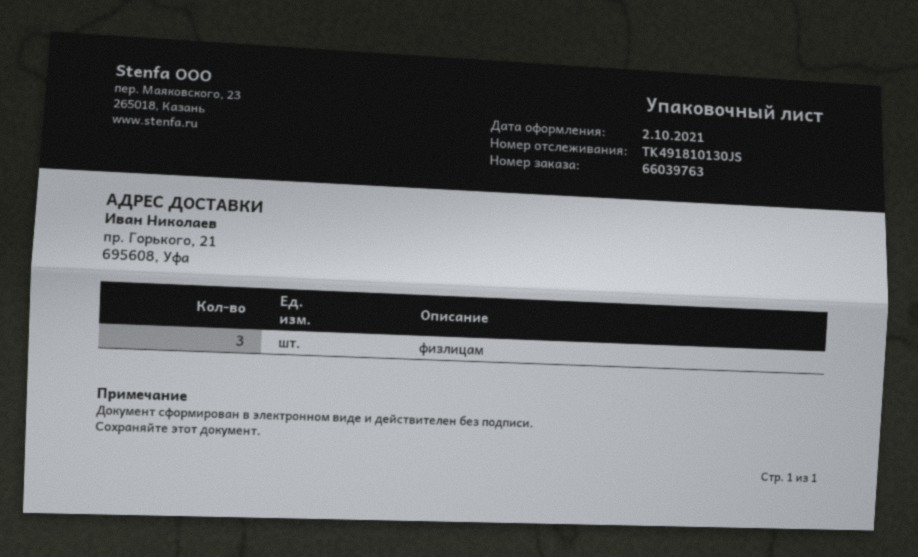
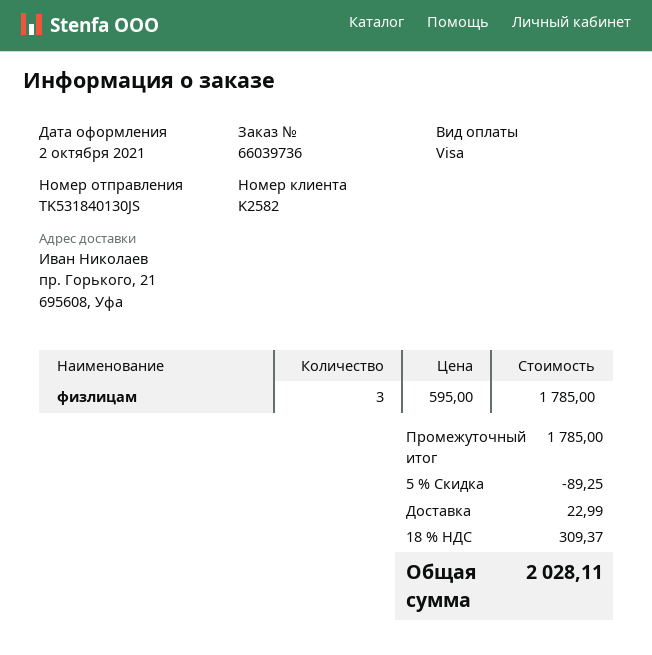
order number: 66039763 -> 66039736
tracking number: TK491810130JS -> TK531840130JS

